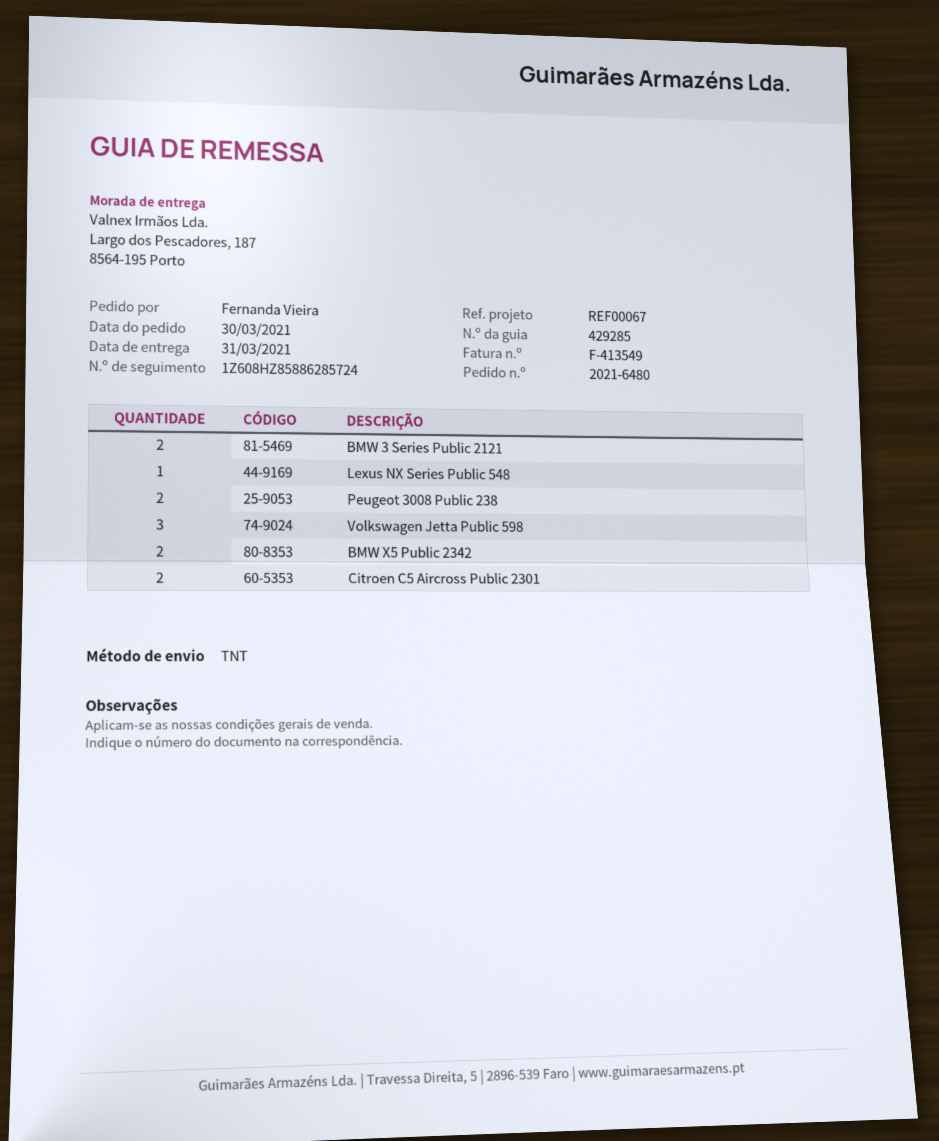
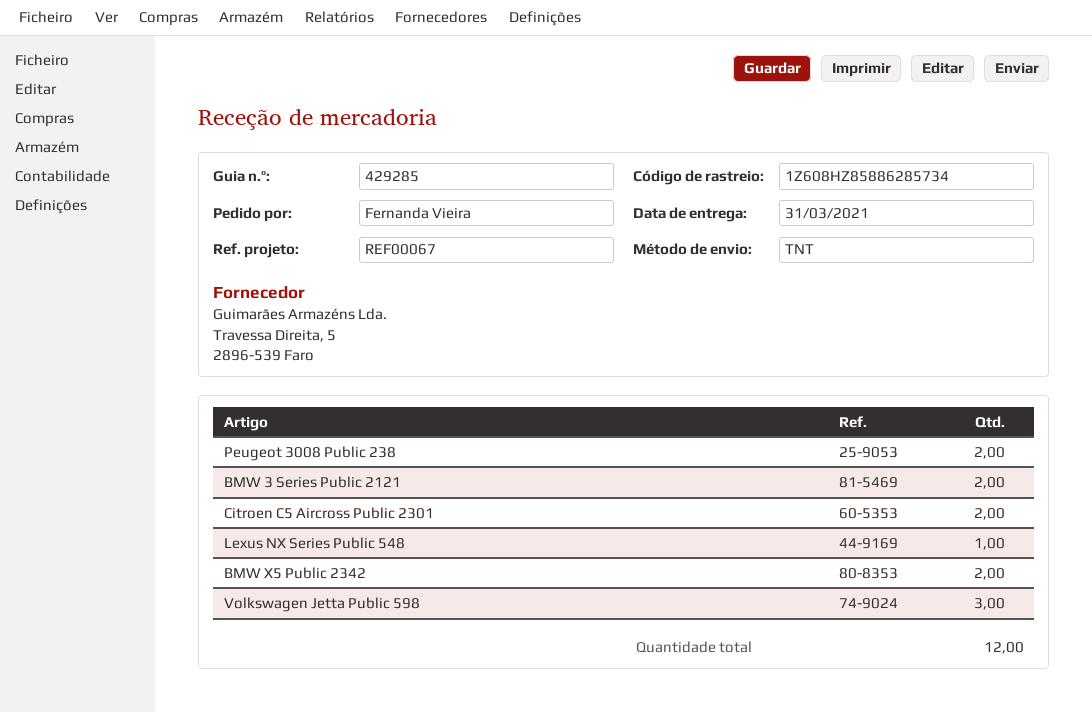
tracking number: 1Z608HZ85886285724 -> 1Z608HZ85886285734

